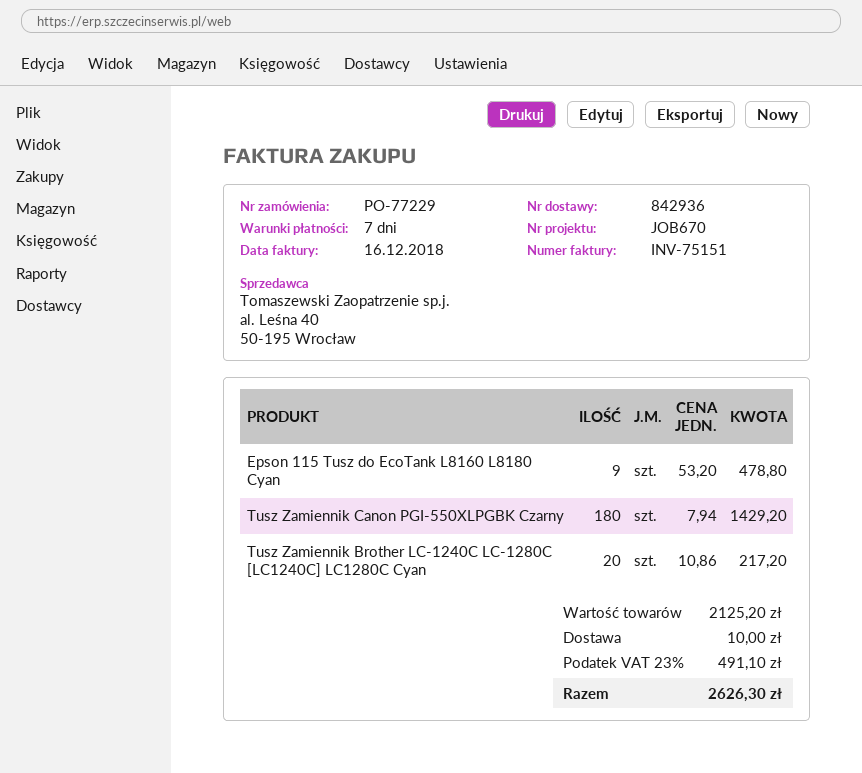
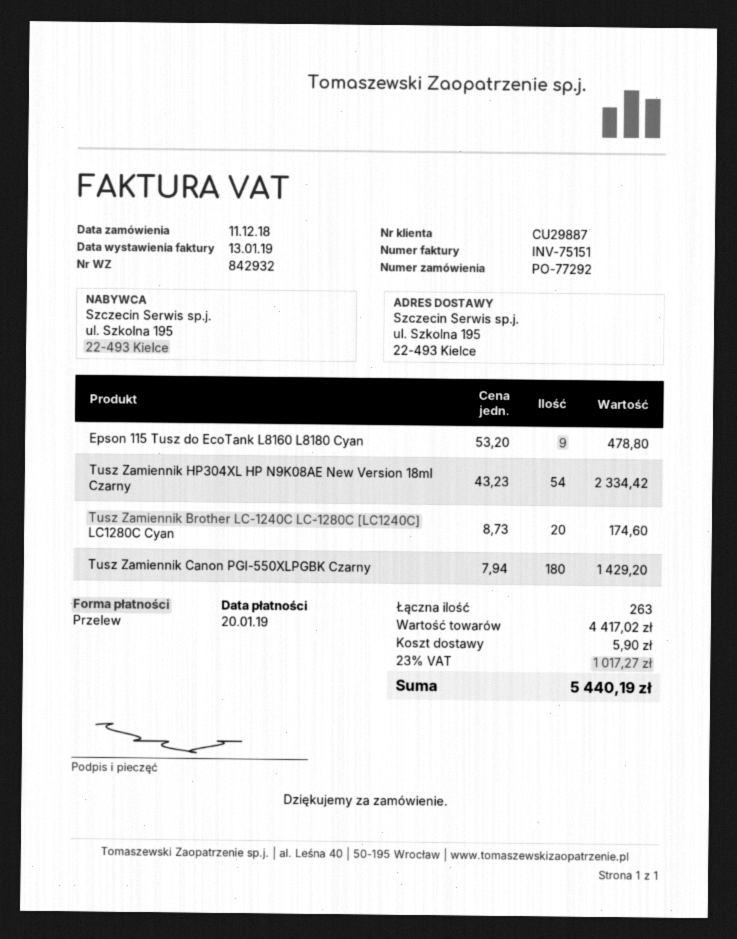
order number: PO-77229 -> PO-77292
delivery note number: 842936 -> 842932
invoice date: 2018-12-16 -> 2019-01-13
Tusz Zamiennik Brother LC-1240C LC-1280C [LC1240C] LC1280C Cyan: 20 x 10.86 = 217.20 -> 20 x 8.73 = 174.60
Tusz Zamiennik HP304XL HP N9K08AE New Version 18ml Czarny: none -> 54 x 43.23 = 2334.42
subtotal: 2125.20 -> 4417.02
shipping: 10.00 -> 5.90
tax: 23% = 491.10 -> 23% = 1017.27
total: 2626.30 -> 5440.19

